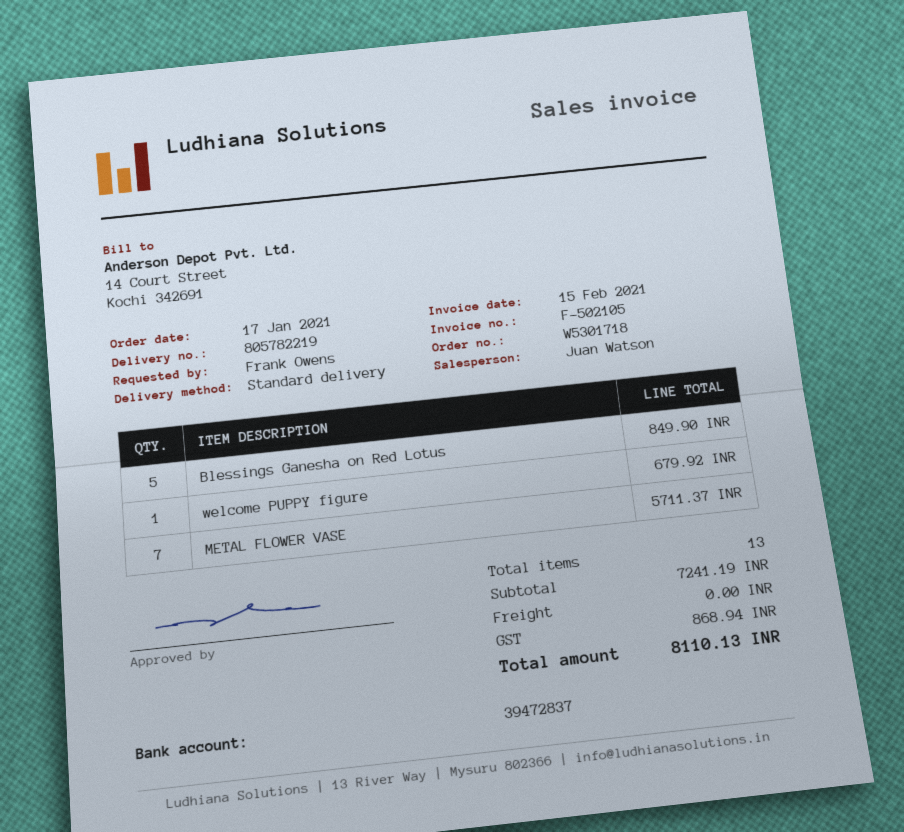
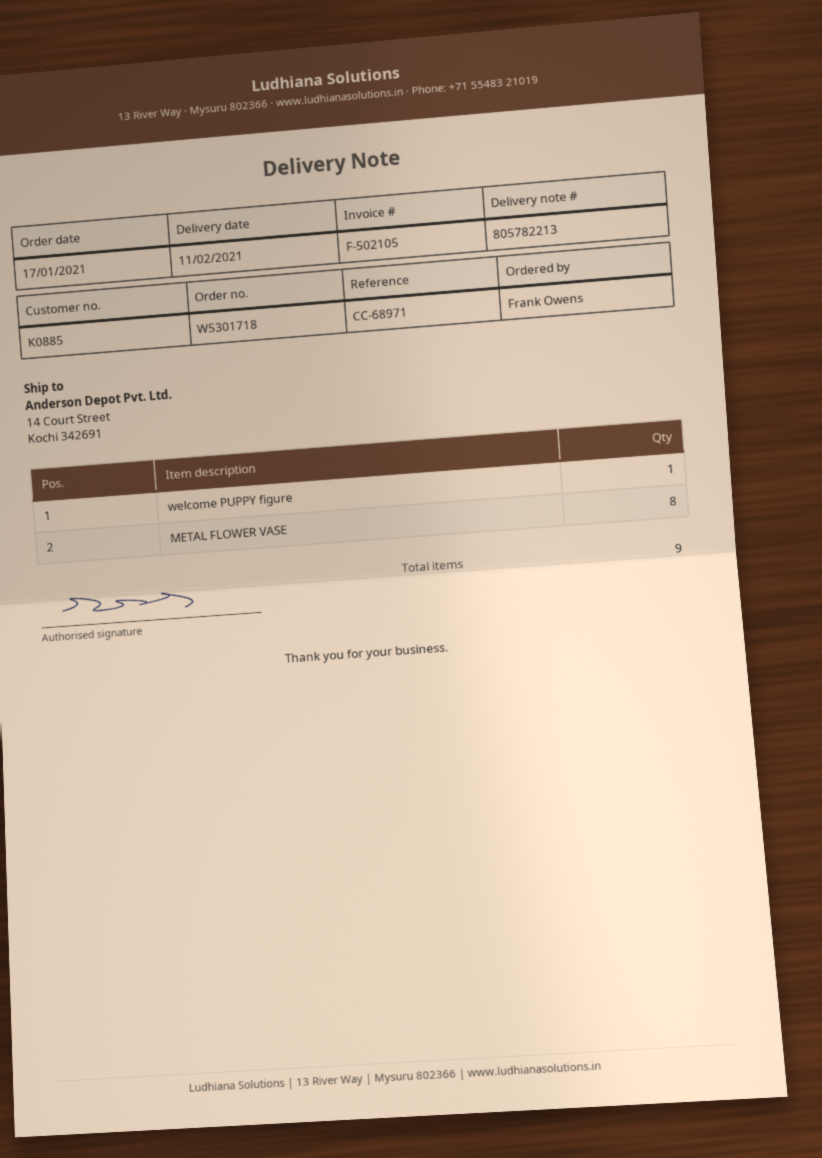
delivery note number: 805782219 -> 805782213
Blessings Ganesha on Red Lotus: 5 -> none
METAL FLOWER VASE: 7 -> 8
total quantity: 13 -> 9

